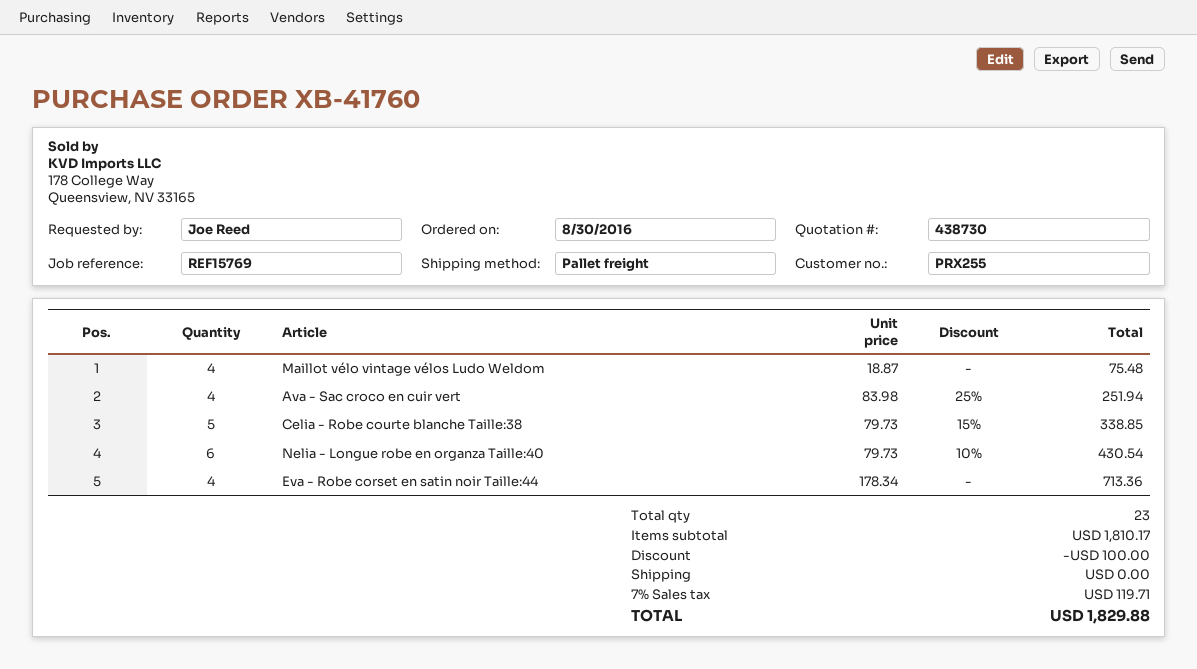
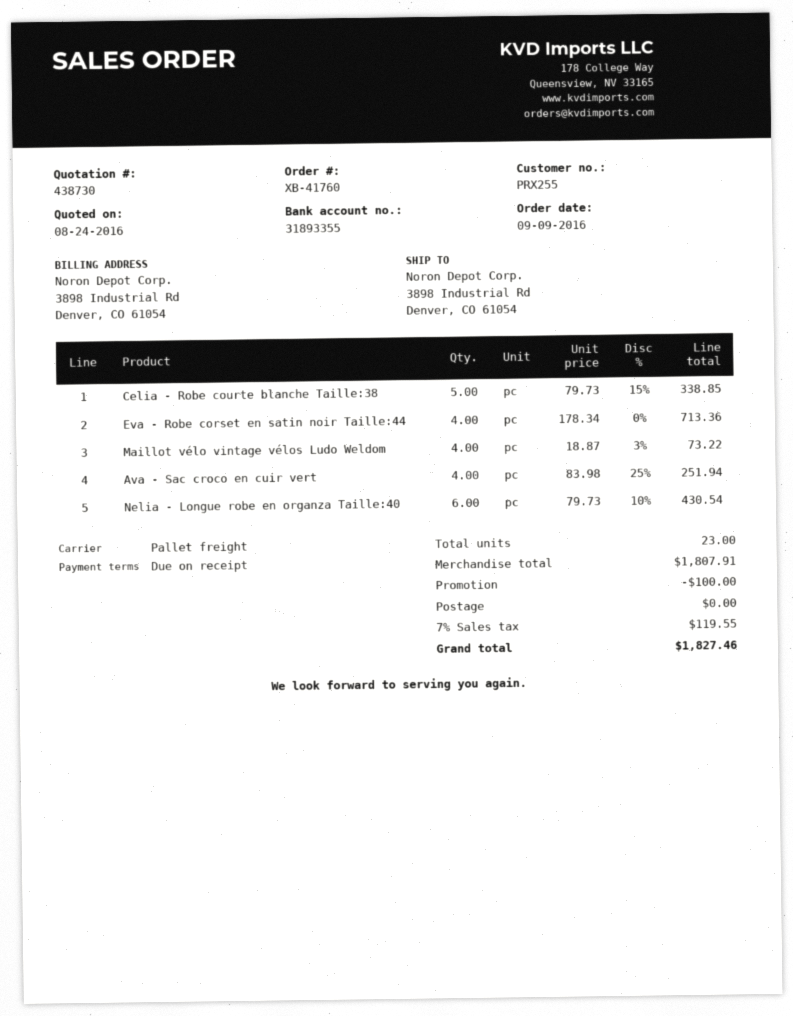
order date: 2016-08-30 -> 2016-09-09
Maillot vélo vintage vélos Ludo Weldom: 4 x 18.87 = 75.48 -> 4 x 18.87 - 3% = 73.22
subtotal: 1810.17 -> 1807.91
tax: 7% = 119.71 -> 7% = 119.55
total: 1829.88 -> 1827.46

